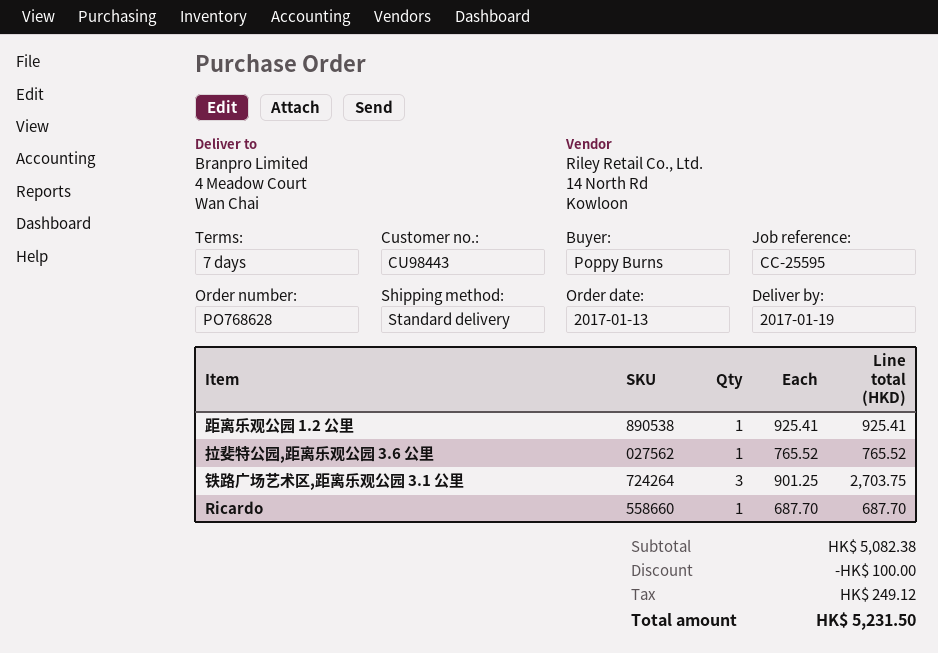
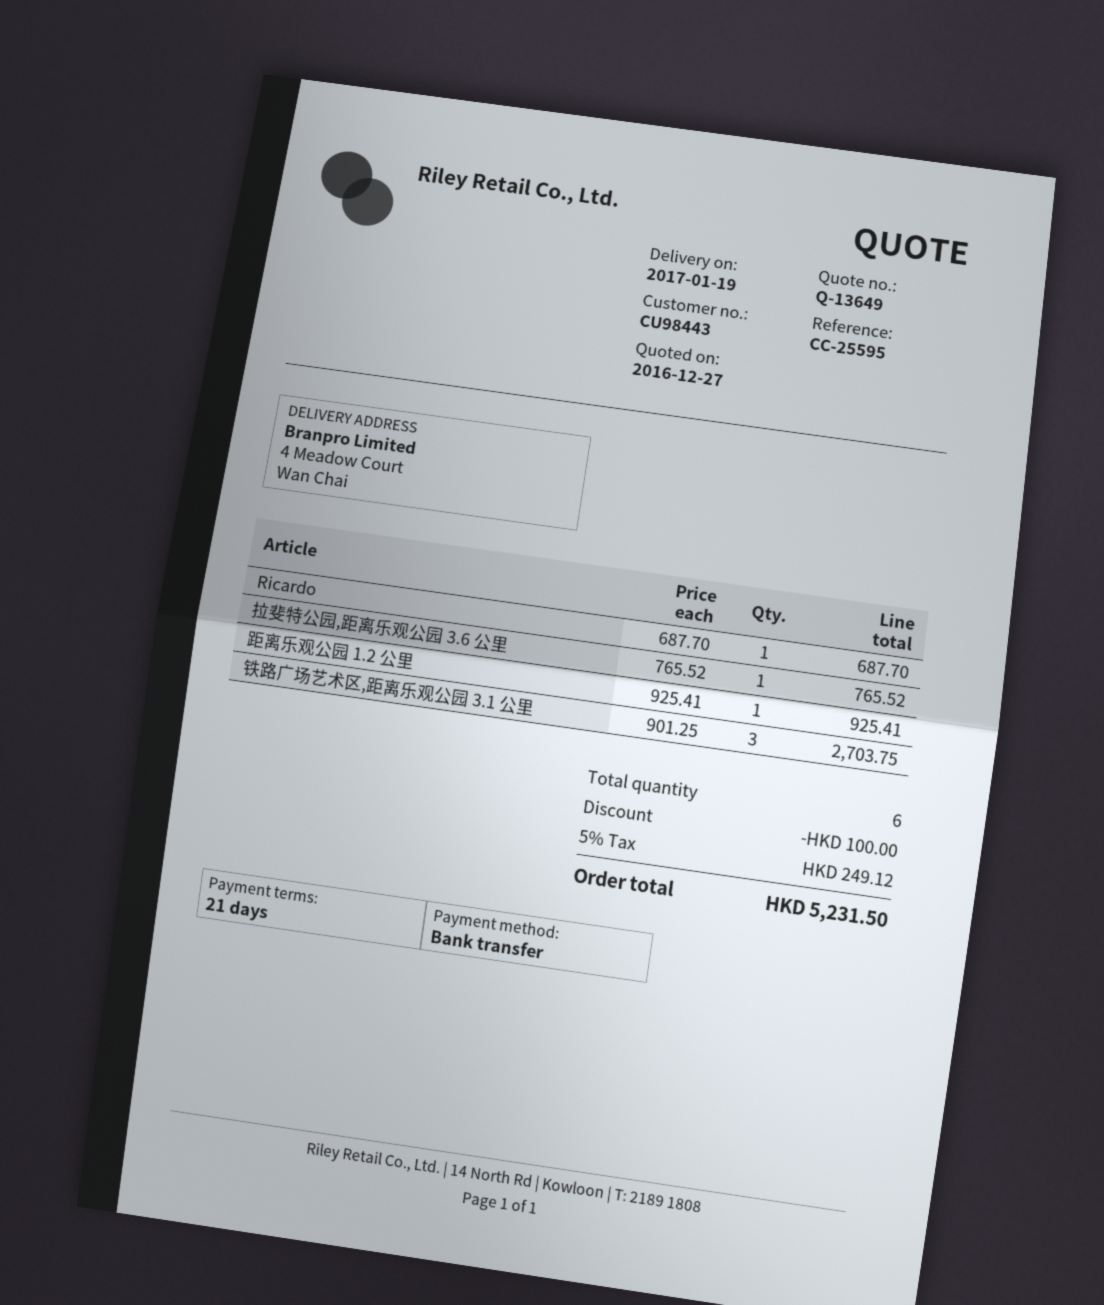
payment terms: 7 days -> 21 days

